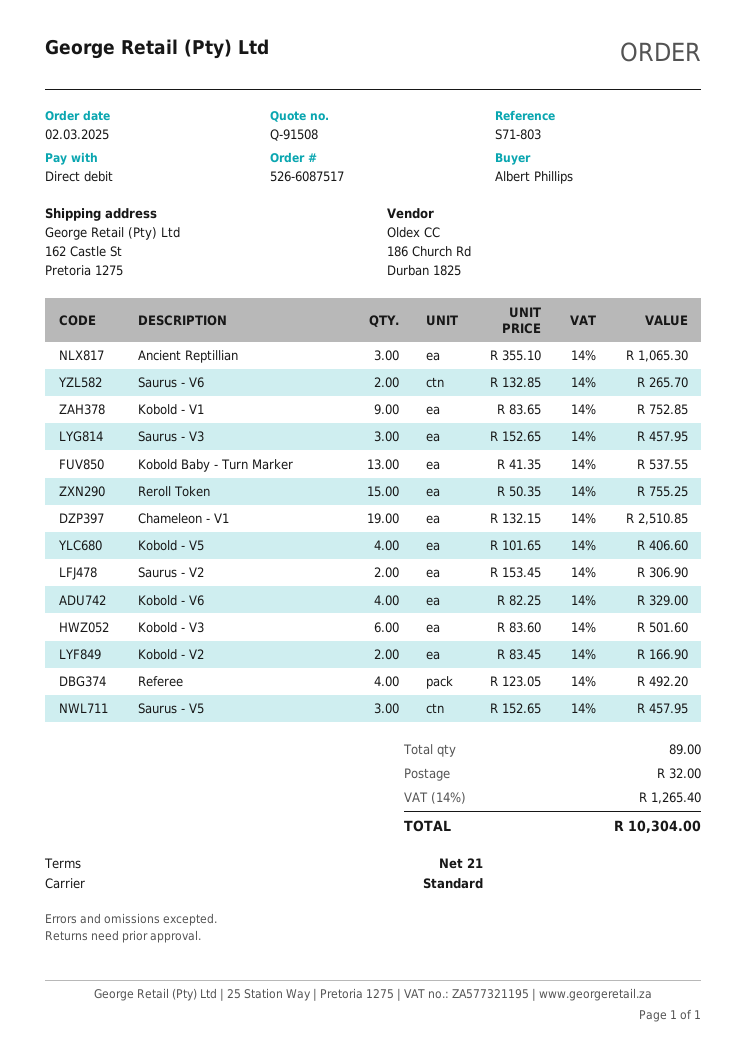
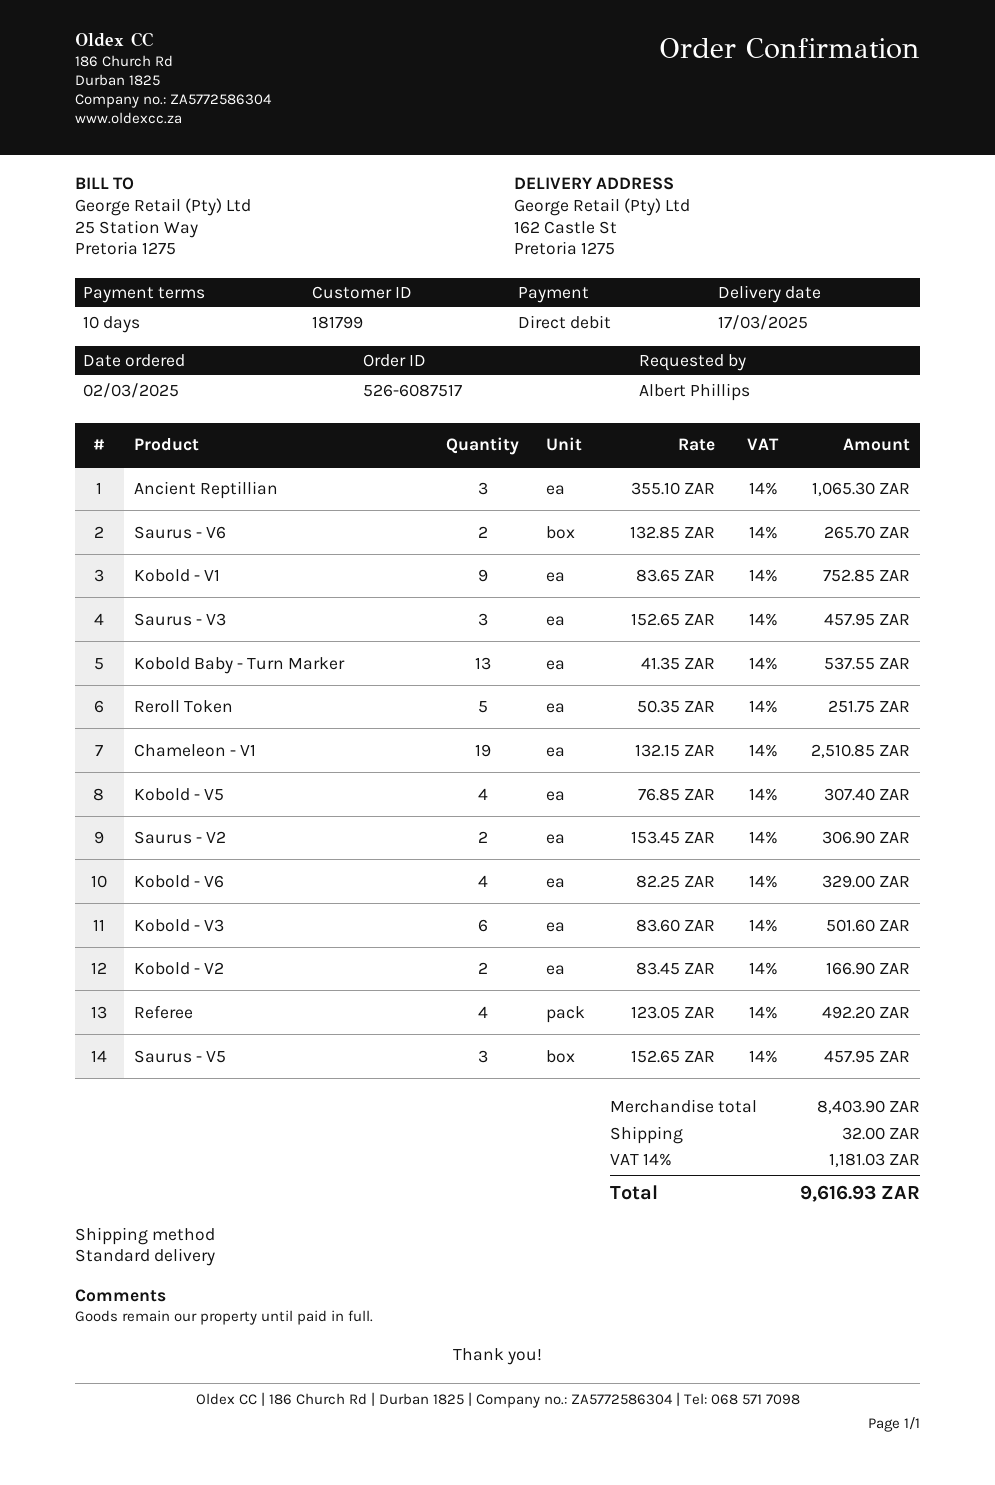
payment terms: 21 days -> 10 days
Reroll Token: 15 x 50.35 = 755.25 -> 5 x 50.35 = 251.75
Kobold - V5: 4 x 101.65 = 406.60 -> 4 x 76.85 = 307.40
tax: 14% = 1265.40 -> 14% = 1181.03
total: 10304.00 -> 9616.93

